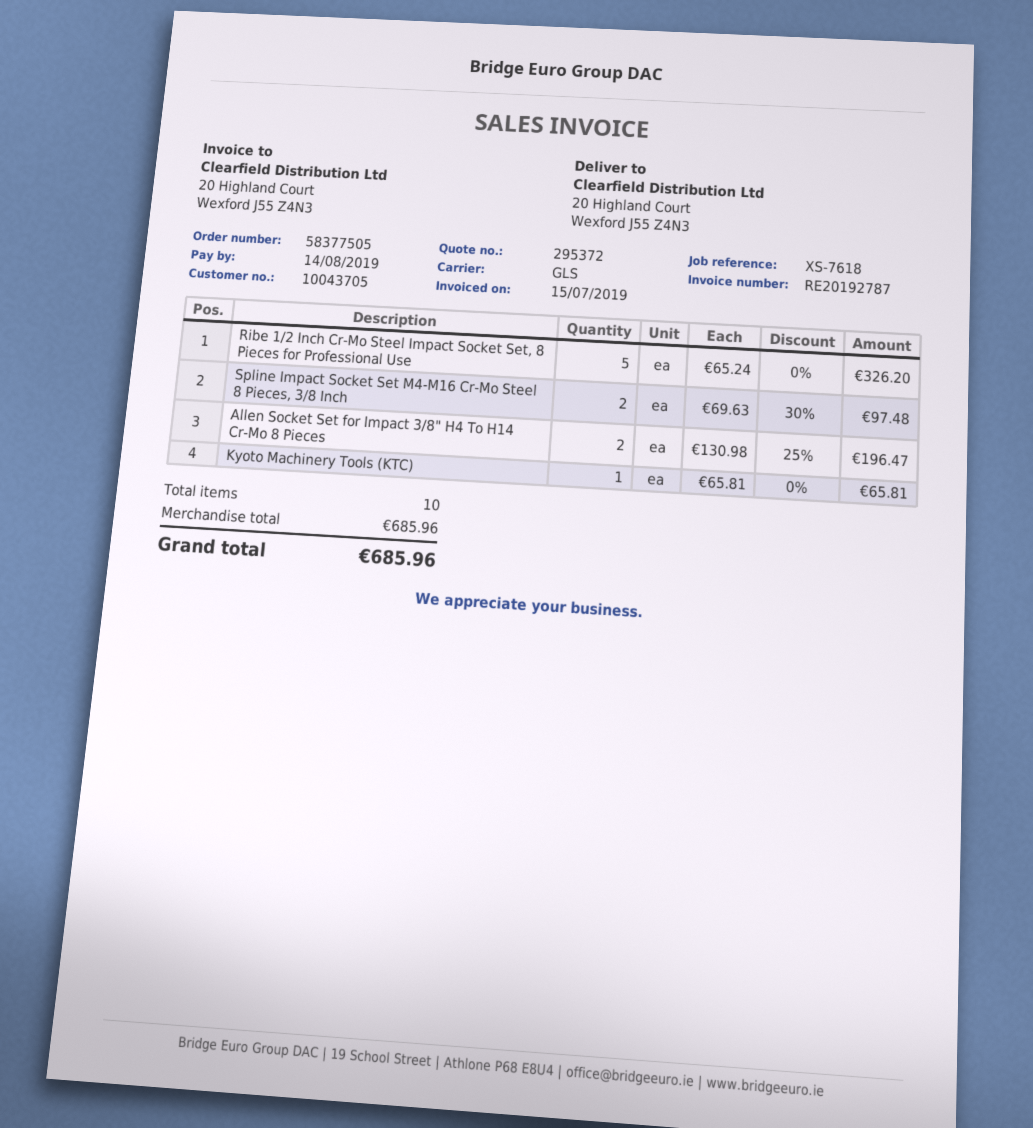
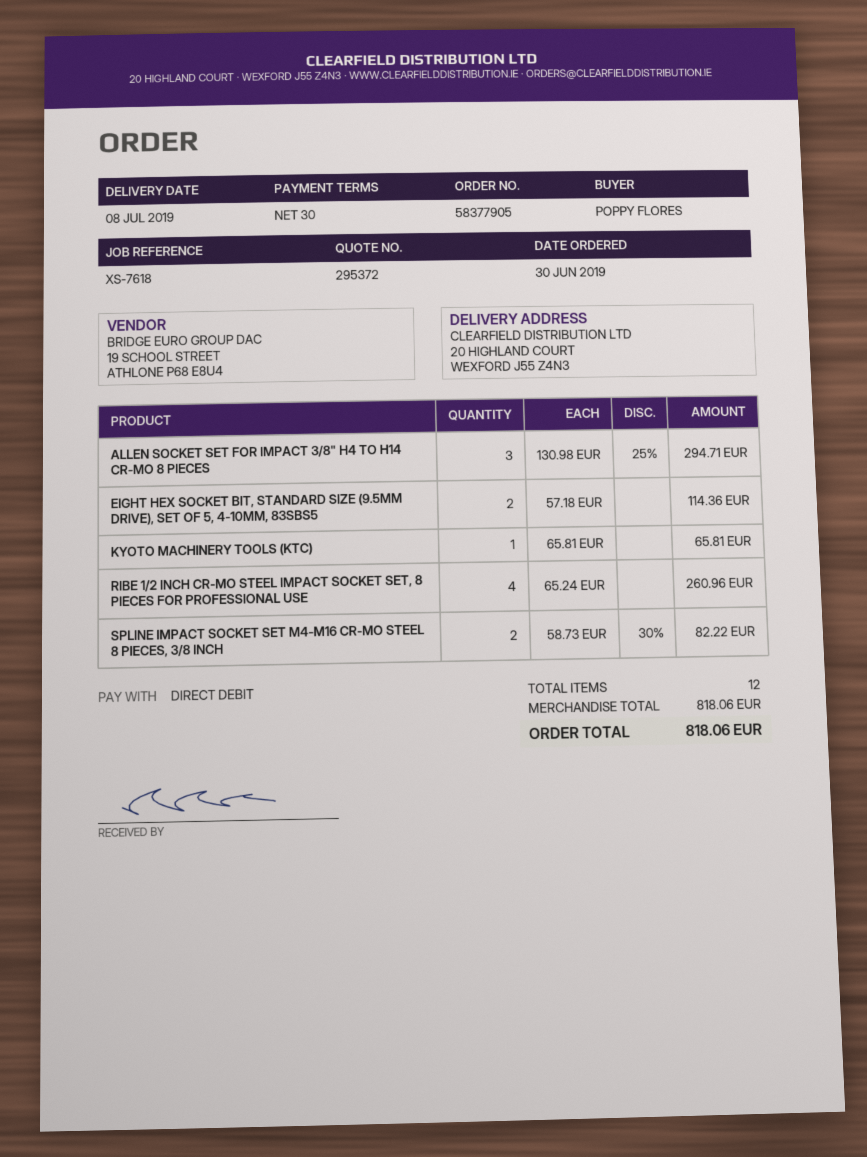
order number: 58377505 -> 58377905
Ribe 1/2 Inch Cr-Mo Steel Impact Socket Set, 8 Pieces for Professional Use: 5 x 65.24 = 326.20 -> 4 x 65.24 = 260.96
Spline Impact Socket Set M4-M16 Cr-Mo Steel 8 Pieces, 3/8 Inch: 2 x 69.63 - 30% = 97.48 -> 2 x 58.73 - 30% = 82.22
Allen Socket Set for Impact 3/8" H4 To H14 Cr-Mo 8 Pieces: 2 x 130.98 - 25% = 196.47 -> 3 x 130.98 - 25% = 294.71
EIGHT HEX SOCKET BIT, STANDARD SIZE (9.5MM DRIVE), SET OF 5, 4-10MM, 83SBS5: none -> 2 x 57.18 = 114.36
total quantity: 10 -> 12
subtotal: 685.96 -> 818.06
total: 685.96 -> 818.06

